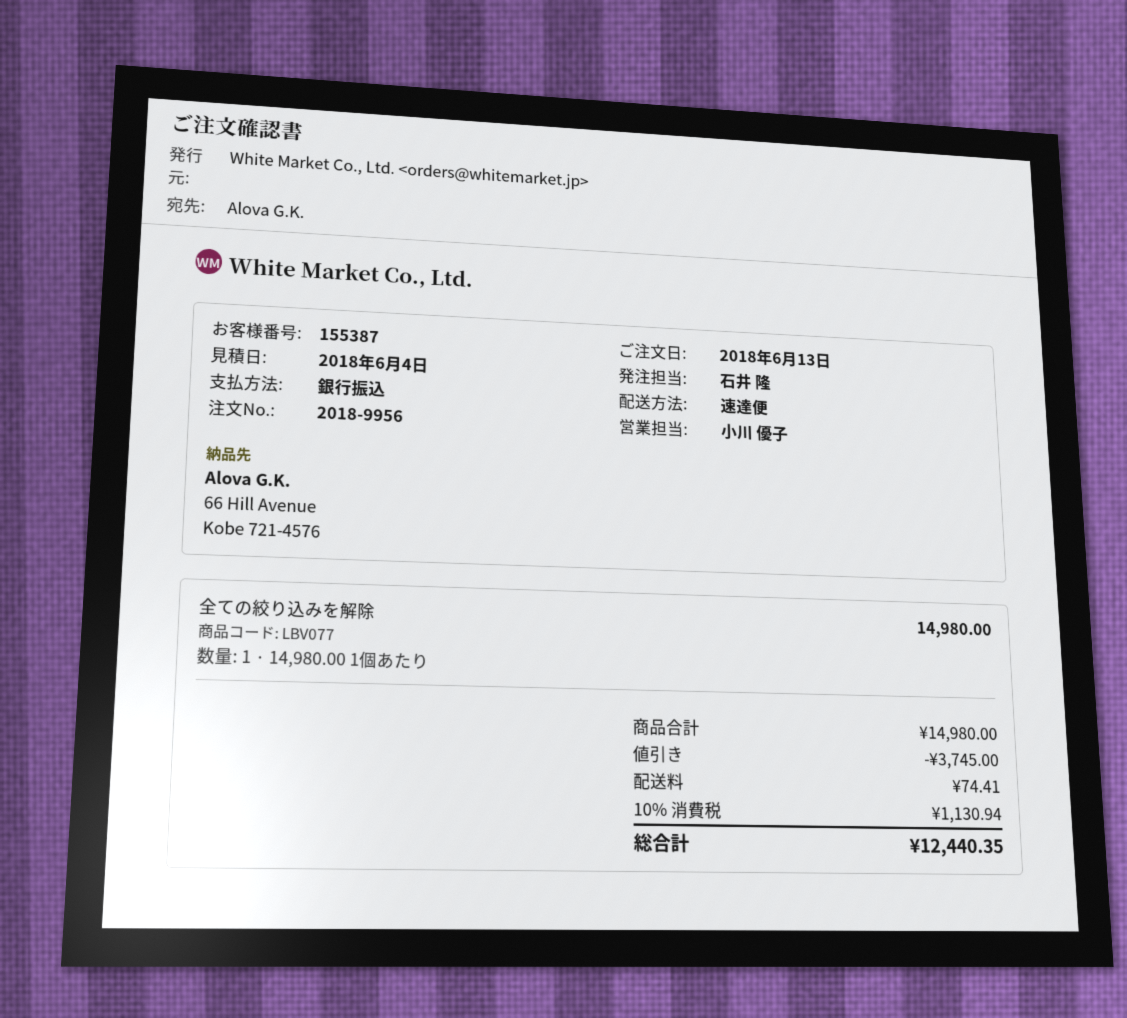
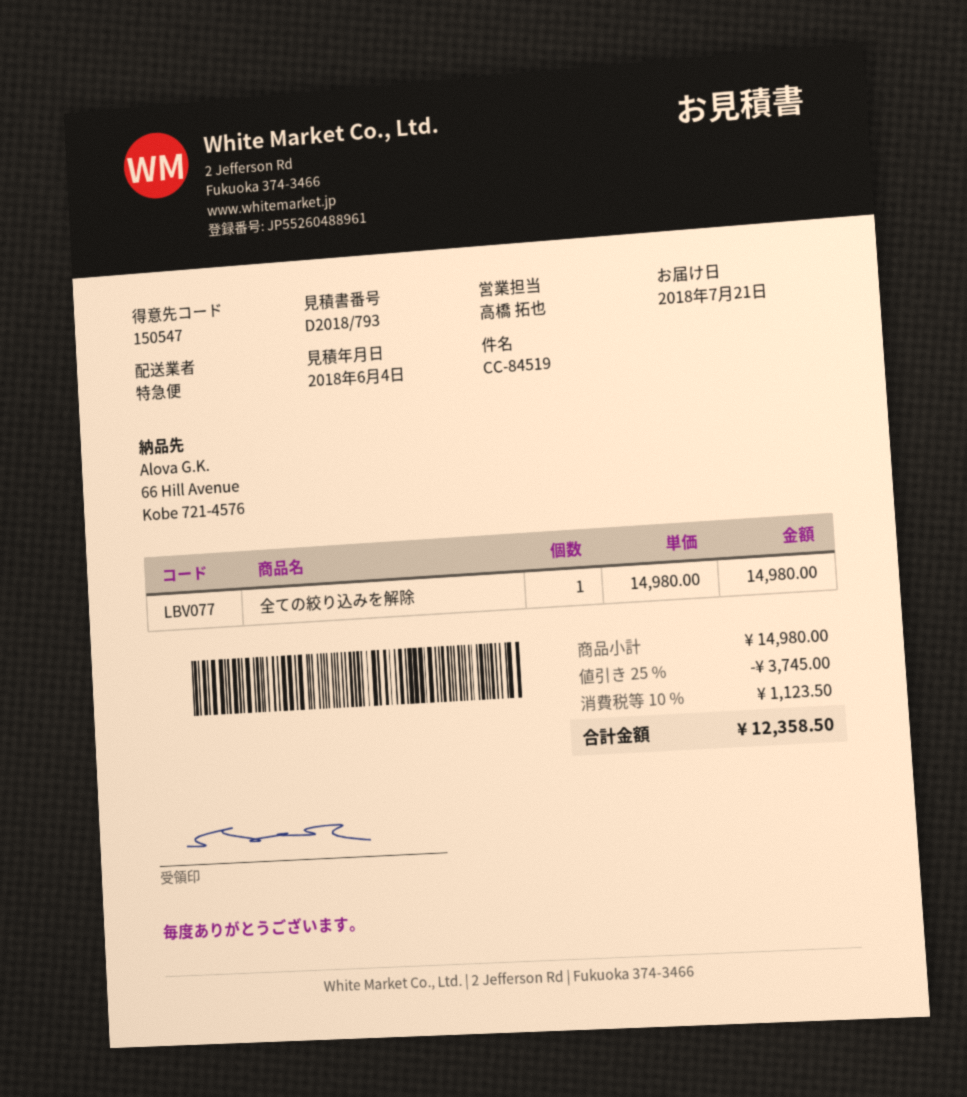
customer number: 155387 -> 150547
sales rep: 小川 優子 -> 高橋 拓也
shipping: 74.41 -> none
tax: 10% = 1130.94 -> 10% = 1123.50
total: 12440.35 -> 12358.50

